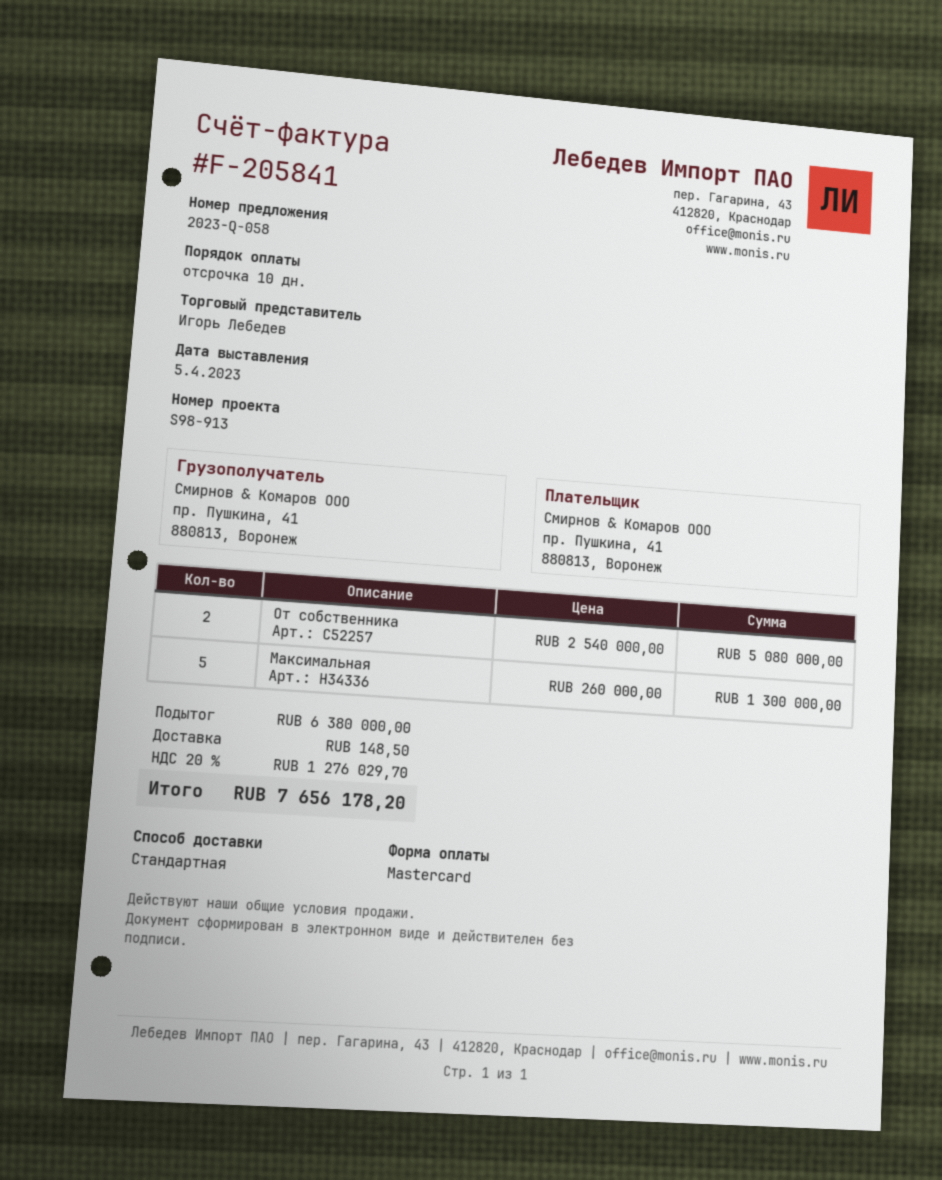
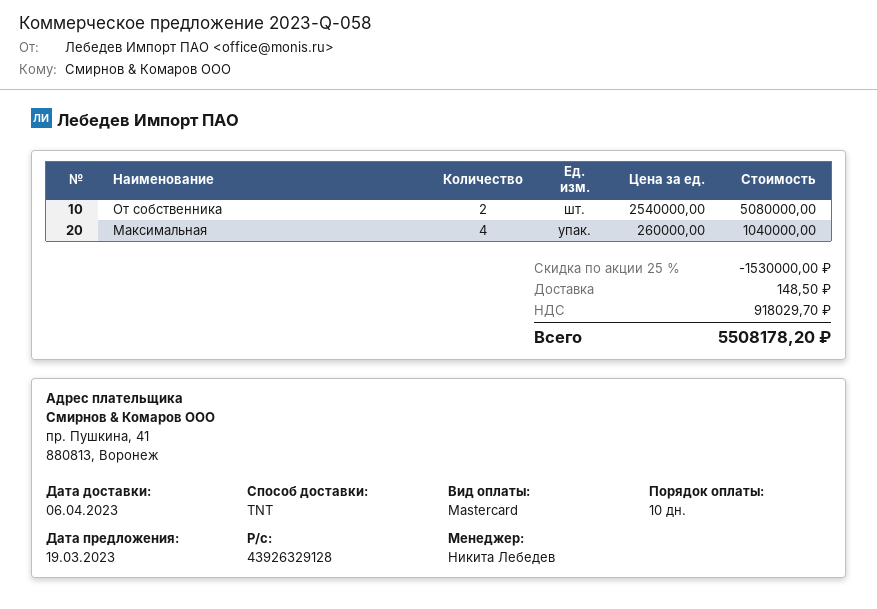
sales rep: Игорь Лебедев -> Никита Лебедев
shipping method: standard -> TNT
Максимальная: 5 x 260000.00 = 1300000.00 -> 4 x 260000.00 = 1040000.00
discount: none -> 25% = 1530000.00
tax: 1276029.70 -> 918029.70
total: 7656178.20 -> 5508178.20

